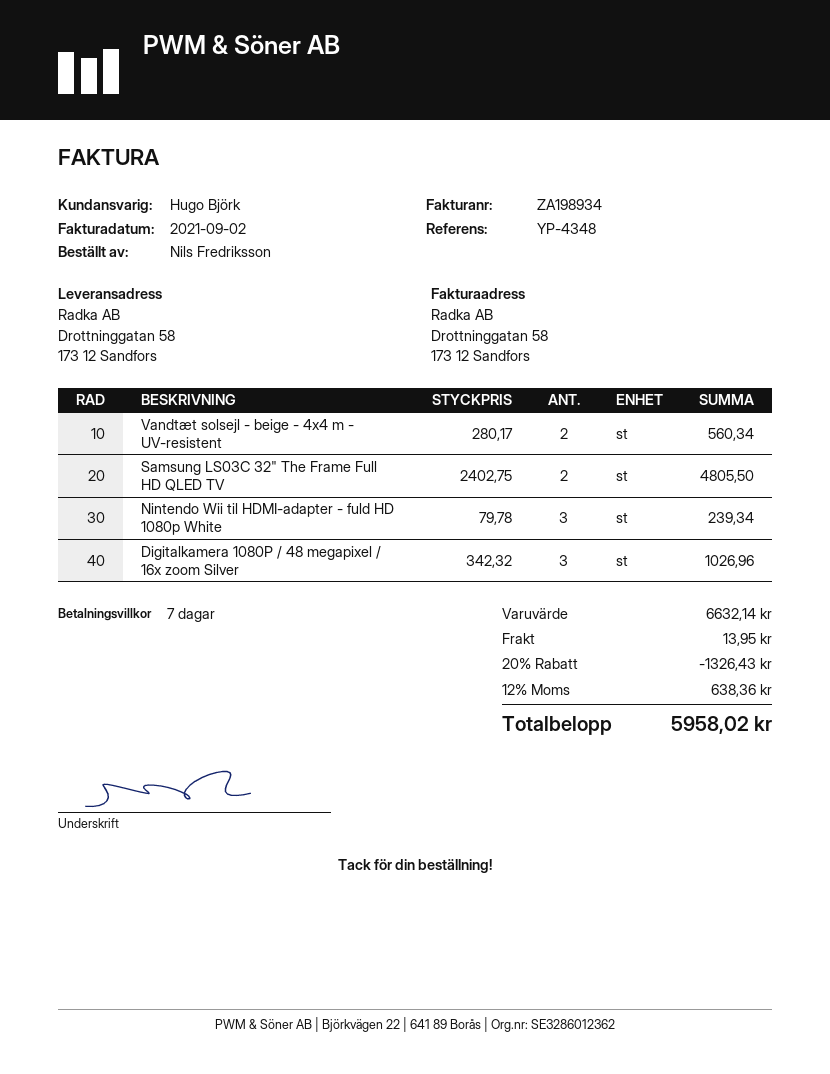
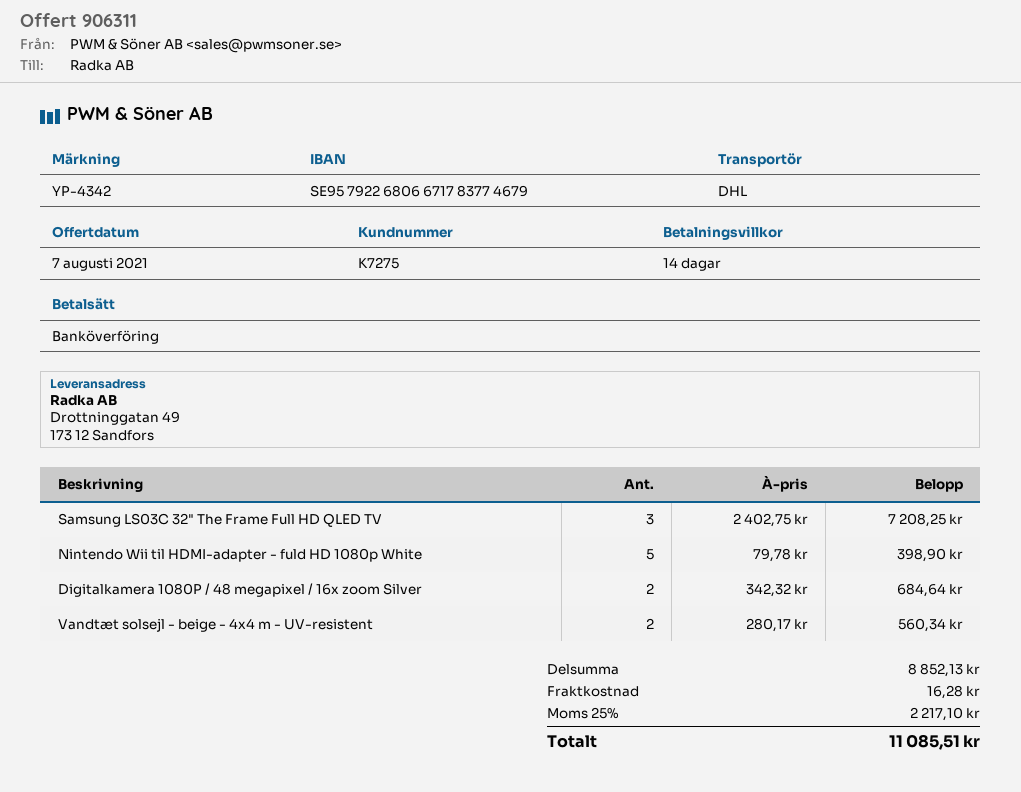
payment terms: 7 days -> 14 days
reference: YP-4348 -> YP-4342
ship to: Drottninggatan 58, 173 12 Sandfors -> Drottninggatan 49, 173 12 Sandfors
Samsung LS03C 32" The Frame Full HD QLED TV: 2 x 2402.75 = 4805.50 -> 3 x 2402.75 = 7208.25
Nintendo Wii til HDMI-adapter - fuld HD 1080p White: 3 x 79.78 = 239.34 -> 5 x 79.78 = 398.90
Digitalkamera 1080P / 48 megapixel / 16x zoom Silver: 3 x 342.32 = 1026.96 -> 2 x 342.32 = 684.64
subtotal: 6632.14 -> 8852.13
discount: 20% = 1326.43 -> none
shipping: 13.95 -> 16.28
tax: 12% = 638.36 -> 25% = 2217.10
total: 5958.02 -> 11085.51

